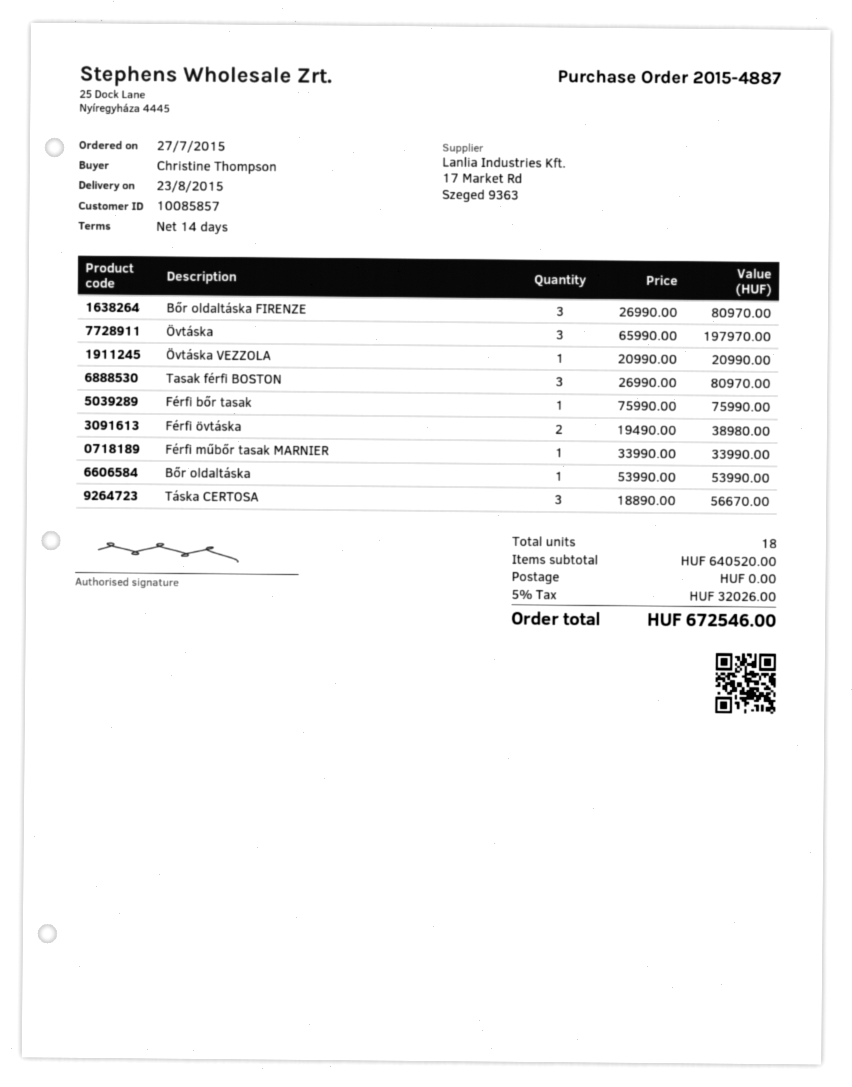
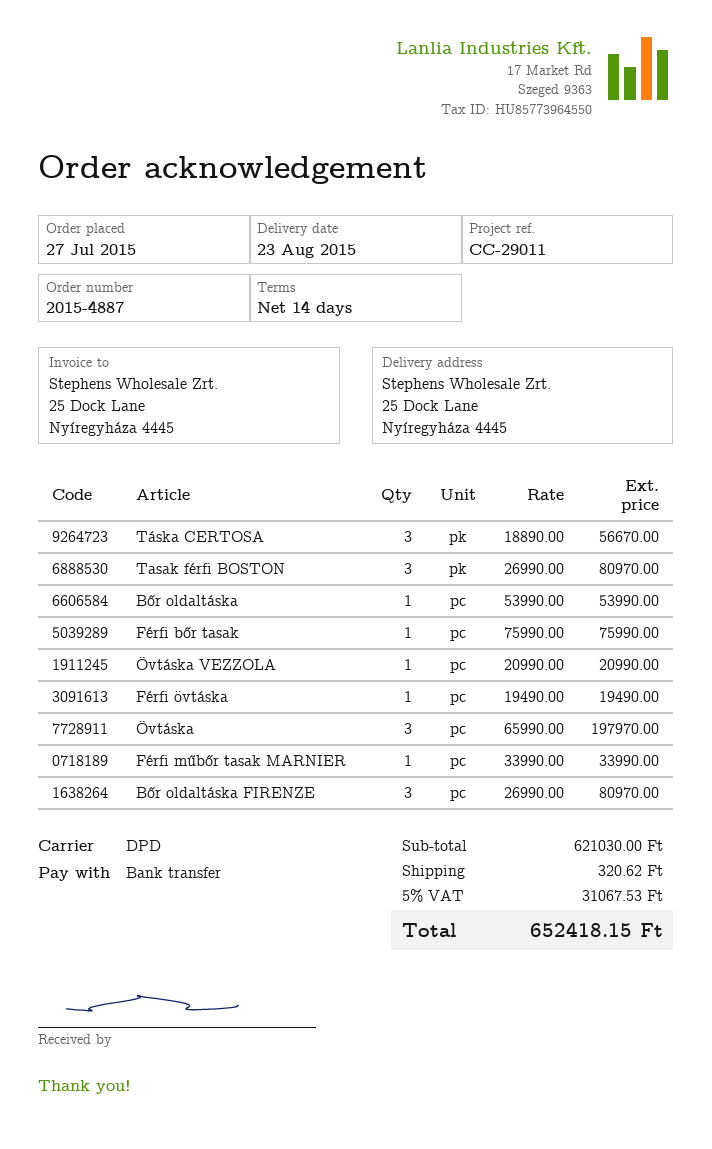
Férfi övtáska: 2 x 19490.00 = 38980.00 -> 1 x 19490.00 = 19490.00
subtotal: 640520.00 -> 621030.00
shipping: 0.00 -> 320.62
tax: 5% = 32026.00 -> 5% = 31067.53
total: 672546.00 -> 652418.15

